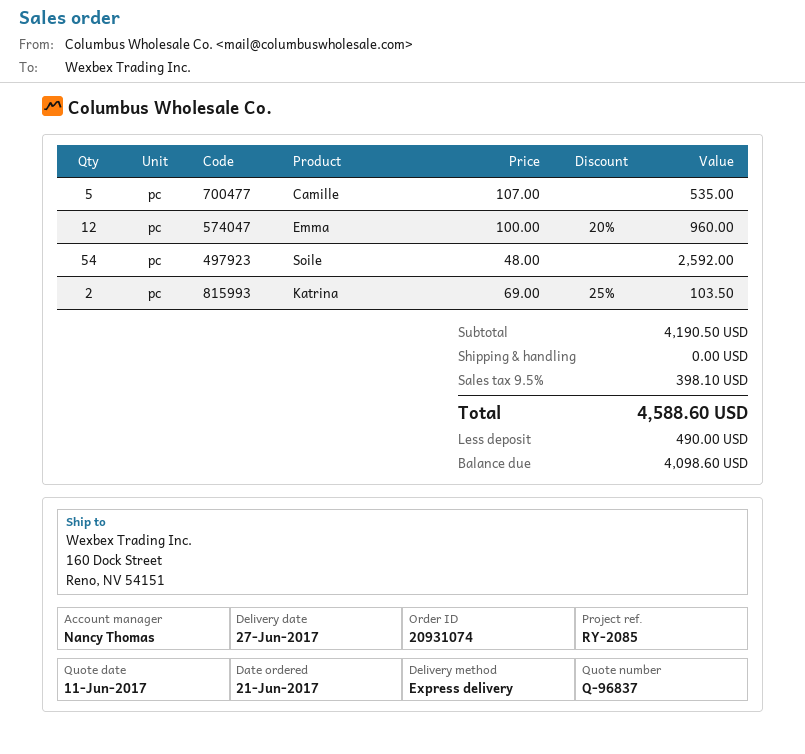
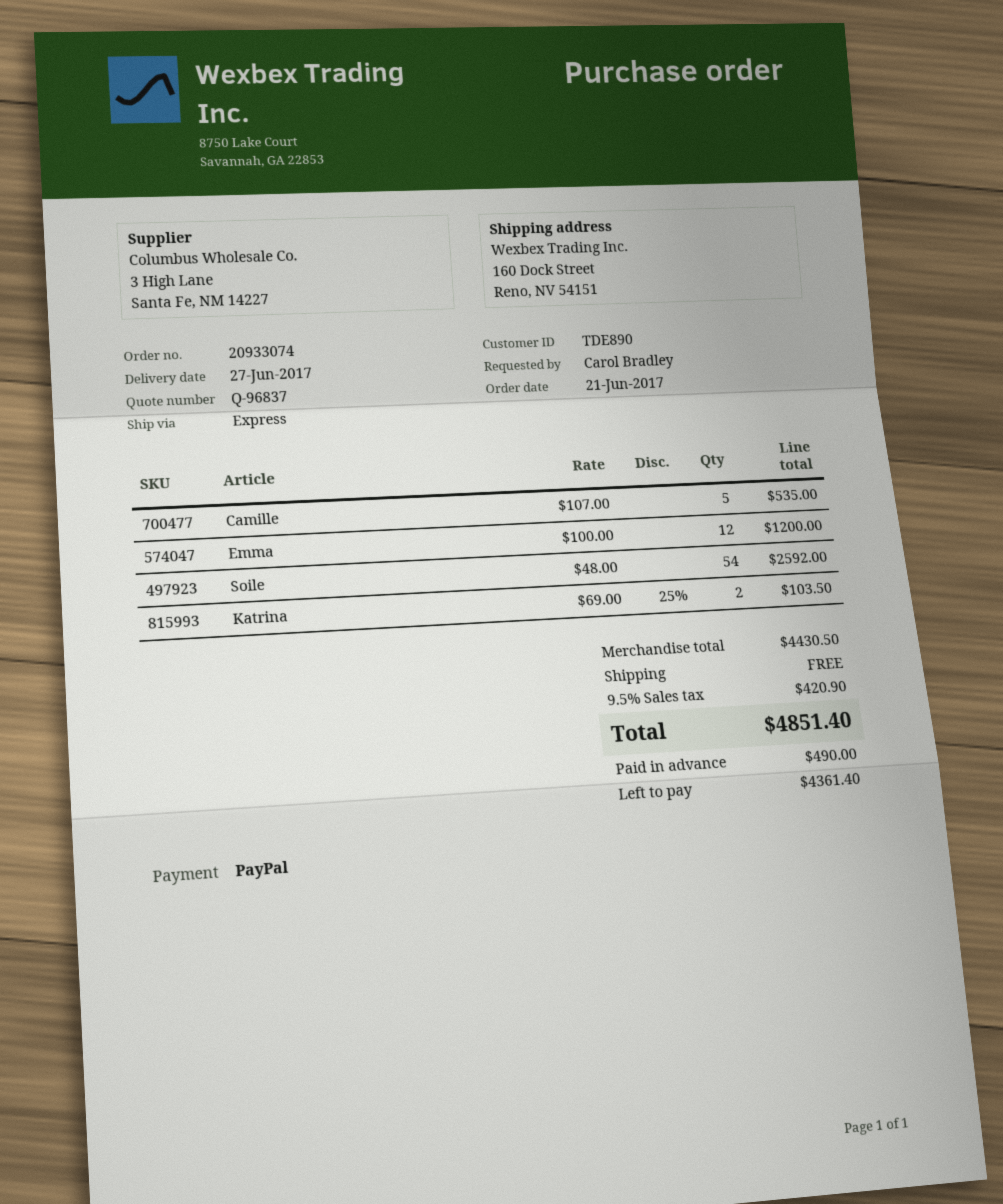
order number: 20931074 -> 20933074
Emma: 12 x 100.00 - 20% = 960.00 -> 12 x 100.00 = 1200.00
subtotal: 4190.50 -> 4430.50
tax: 9.5% = 398.10 -> 9.5% = 420.90
total: 4588.60 -> 4851.40
balance: 4098.60 -> 4361.40

